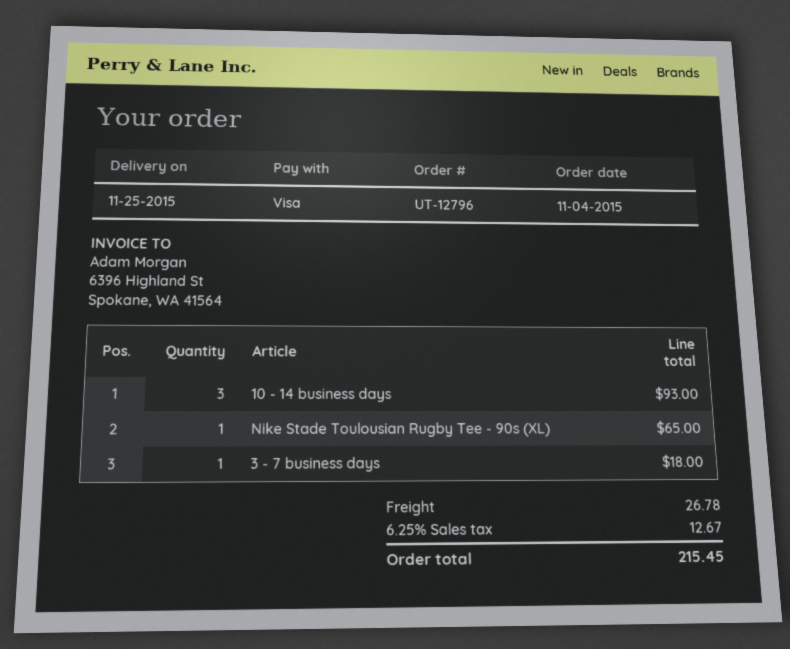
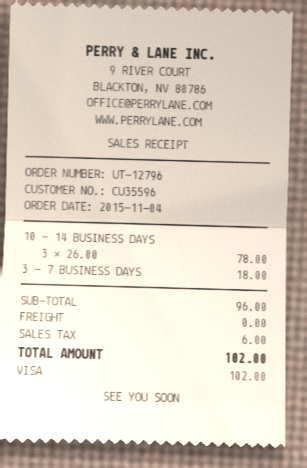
10 - 14 business days: 3 for 93.00 -> 3 for 78.00
Nike Stade Toulousian Rugby Tee - 90s (XL): 1 for 65.00 -> none
shipping: 26.78 -> 0.00
tax: 12.67 -> 6.00
total: 215.45 -> 102.00

